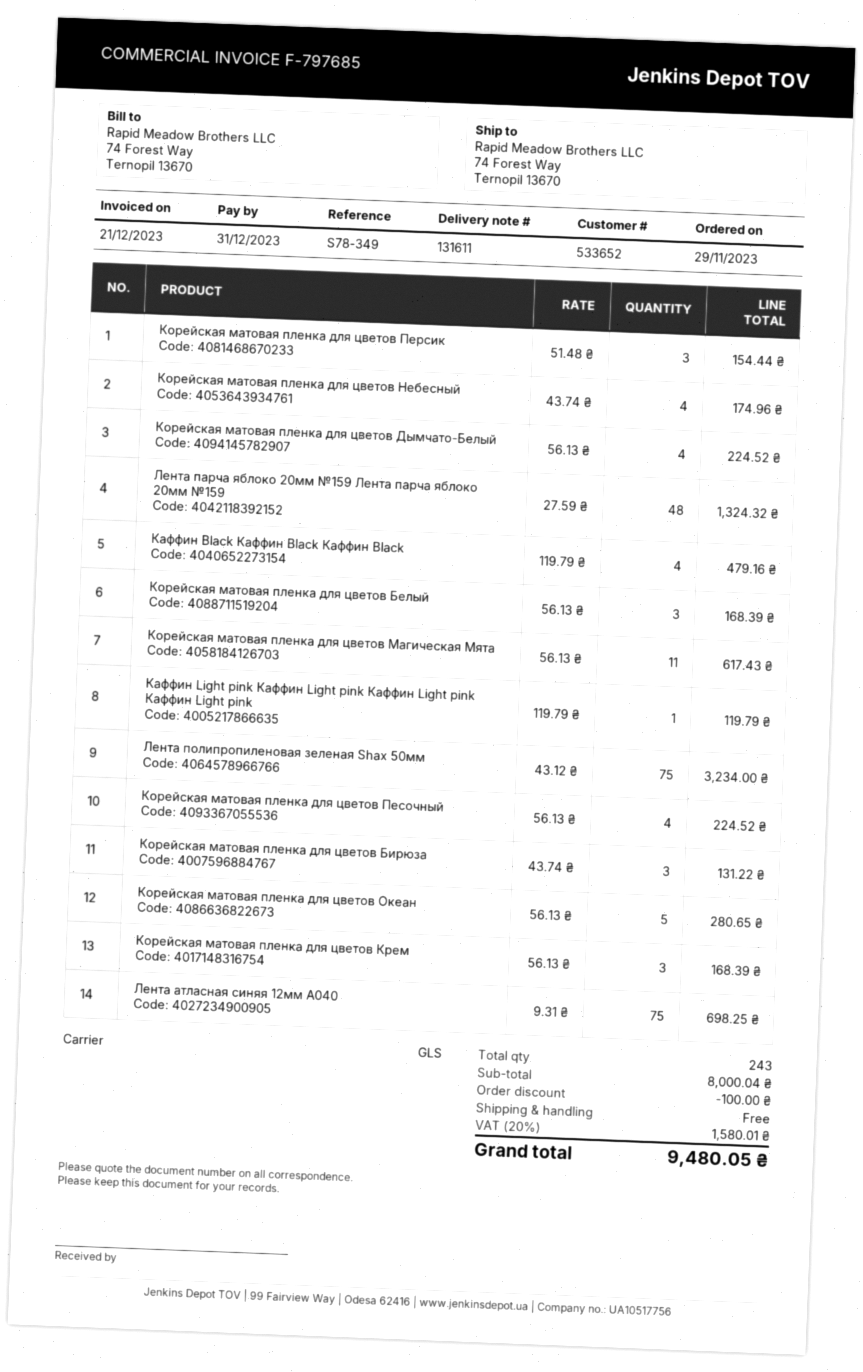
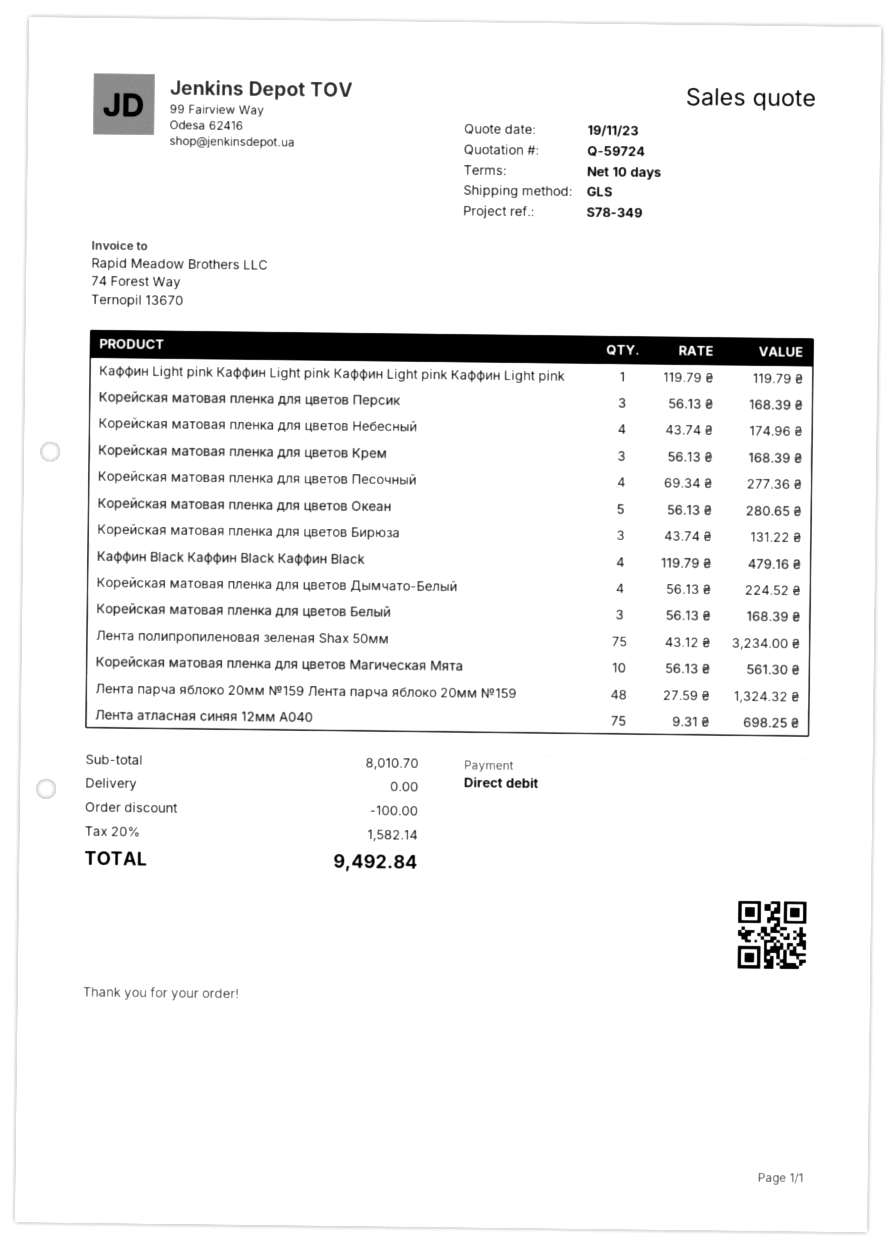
Корейская матовая пленка для цветов Персик: 3 x 51.48 = 154.44 -> 3 x 56.13 = 168.39
Корейская матовая пленка для цветов Магическая Мята: 11 x 56.13 = 617.43 -> 10 x 56.13 = 561.30
Корейская матовая пленка для цветов Песочный: 4 x 56.13 = 224.52 -> 4 x 69.34 = 277.36
subtotal: 8000.04 -> 8010.70
tax: 20% = 1580.01 -> 20% = 1582.14
total: 9480.05 -> 9492.84

